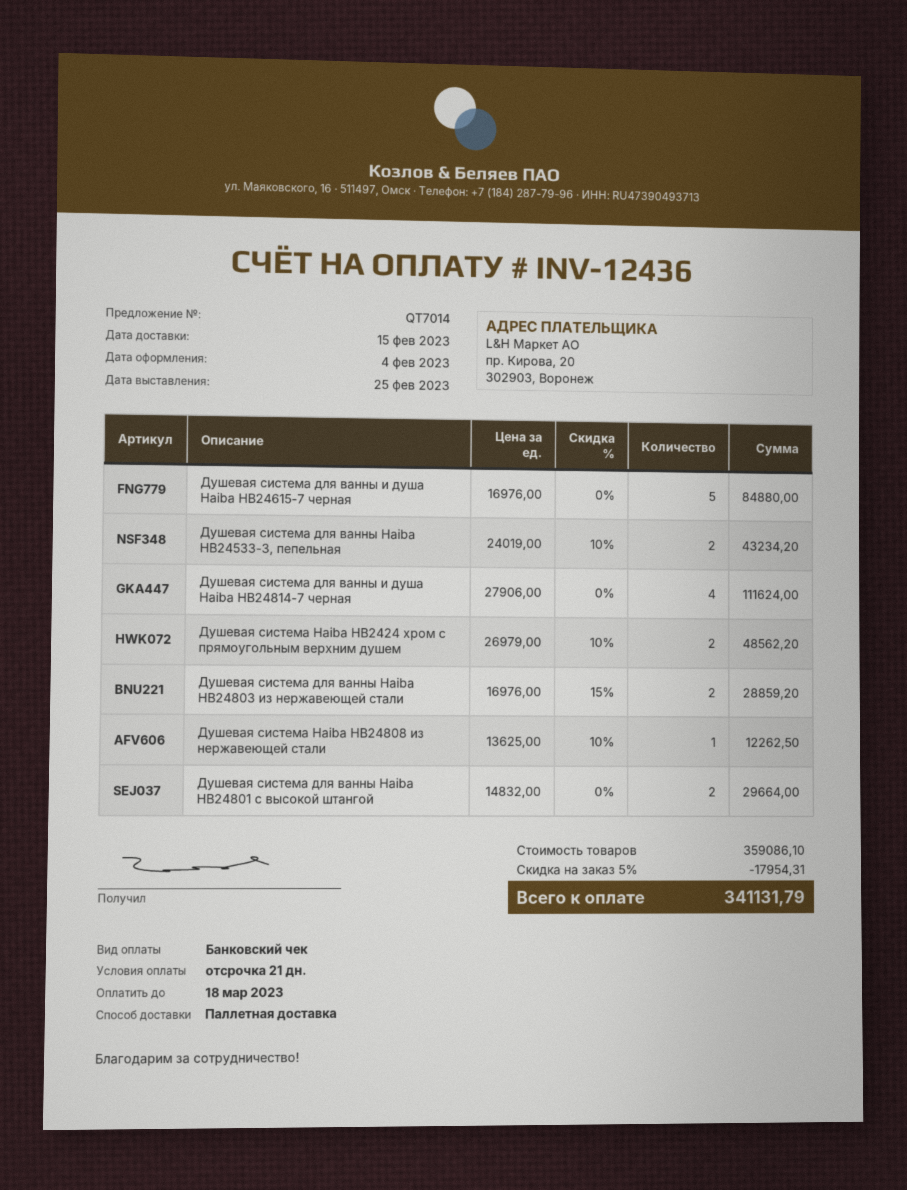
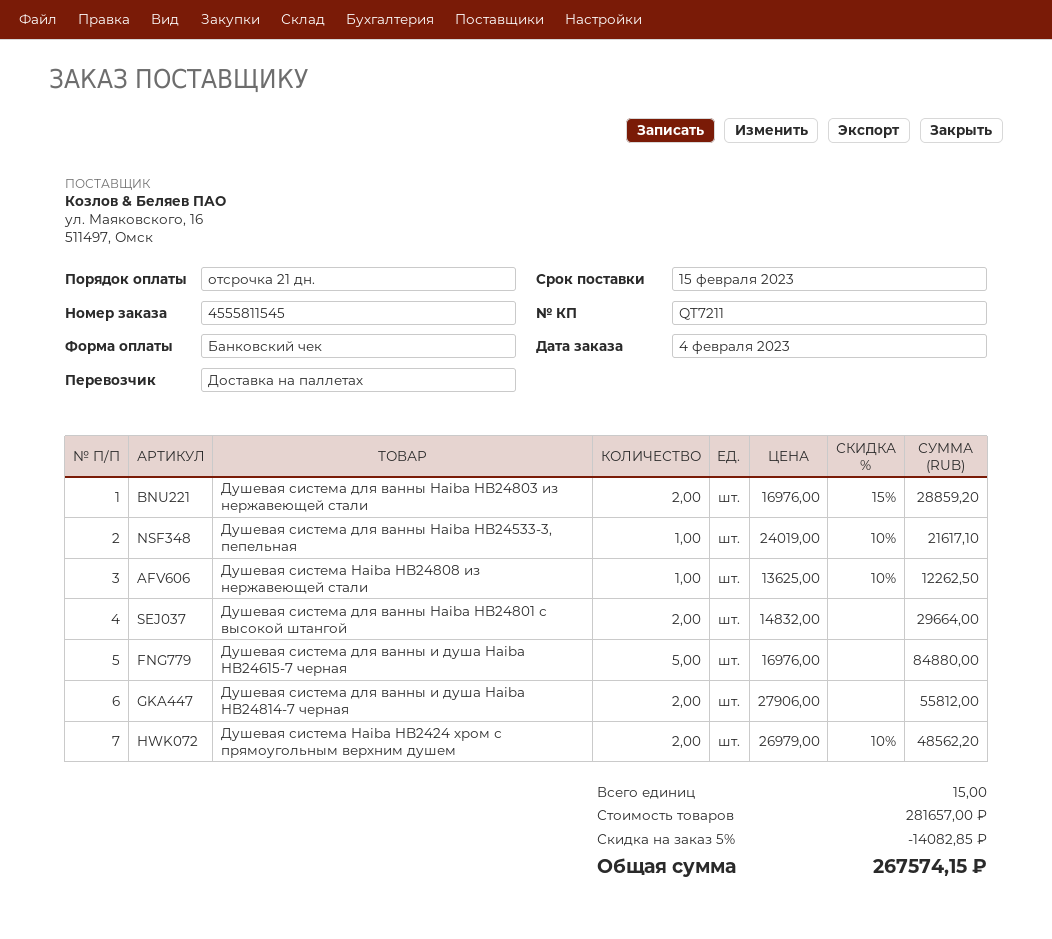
quote number: QT7014 -> QT7211
Душевая система для ванны Haiba HB24533-3, пепельная: 2 x 24019.00 - 10% = 43234.20 -> 1 x 24019.00 - 10% = 21617.10
Душевая система для ванны и душа Haiba HB24814-7 черная: 4 x 27906.00 = 111624.00 -> 2 x 27906.00 = 55812.00
subtotal: 359086.10 -> 281657.00
discount: 5% = 17954.31 -> 5% = 14082.85
total: 341131.79 -> 267574.15

